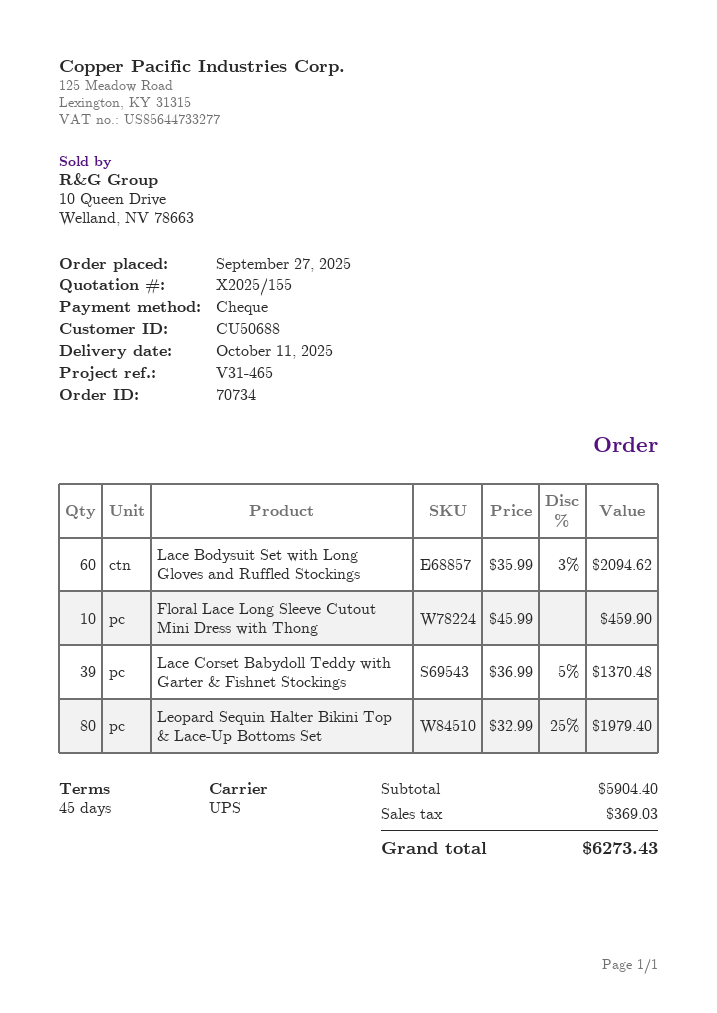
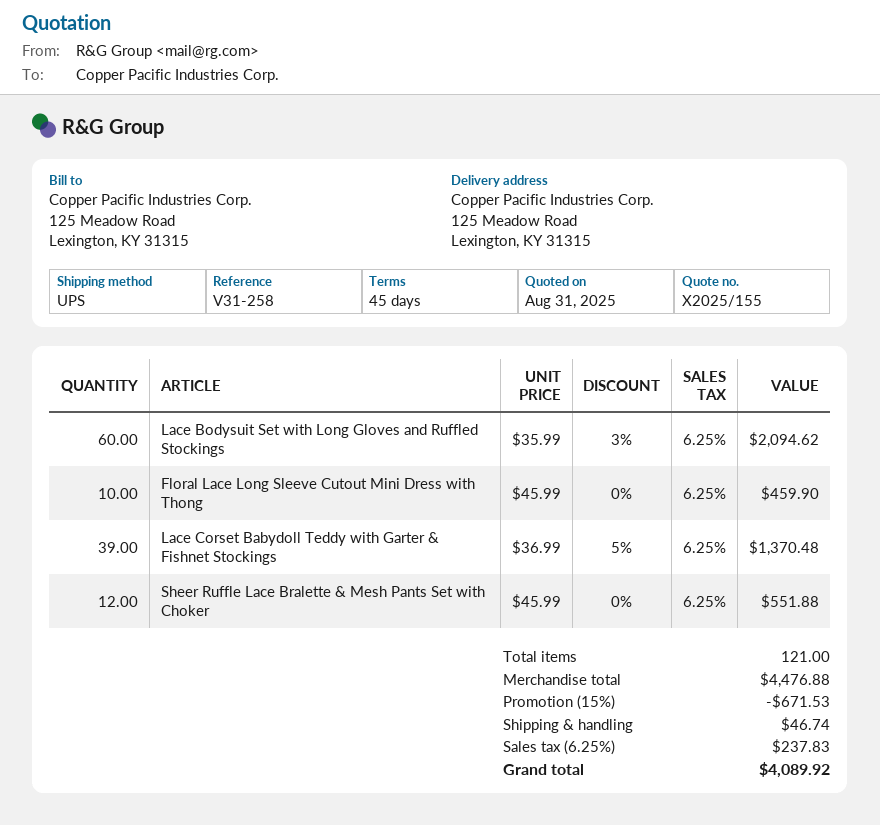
reference: V31-465 -> V31-258
Leopard Sequin Halter Bikini Top & Lace-Up Bottoms Set: 80 x 32.99 - 25% = 1979.40 -> none
Sheer Ruffle Lace Bralette & Mesh Pants Set with Choker: none -> 12 x 45.99 = 551.88
subtotal: 5904.40 -> 4476.88
discount: none -> 15% = 671.53
shipping: none -> 46.74
tax: 369.03 -> 237.83
total: 6273.43 -> 4089.92

